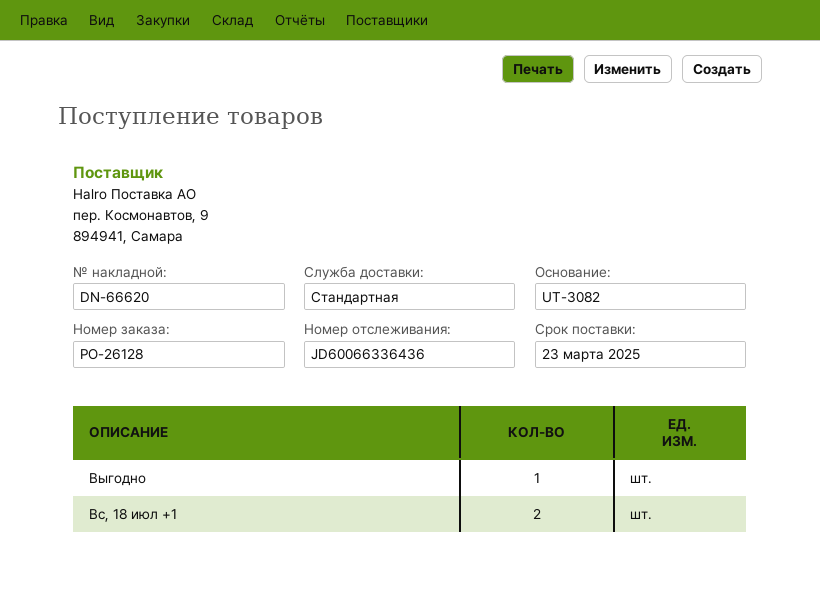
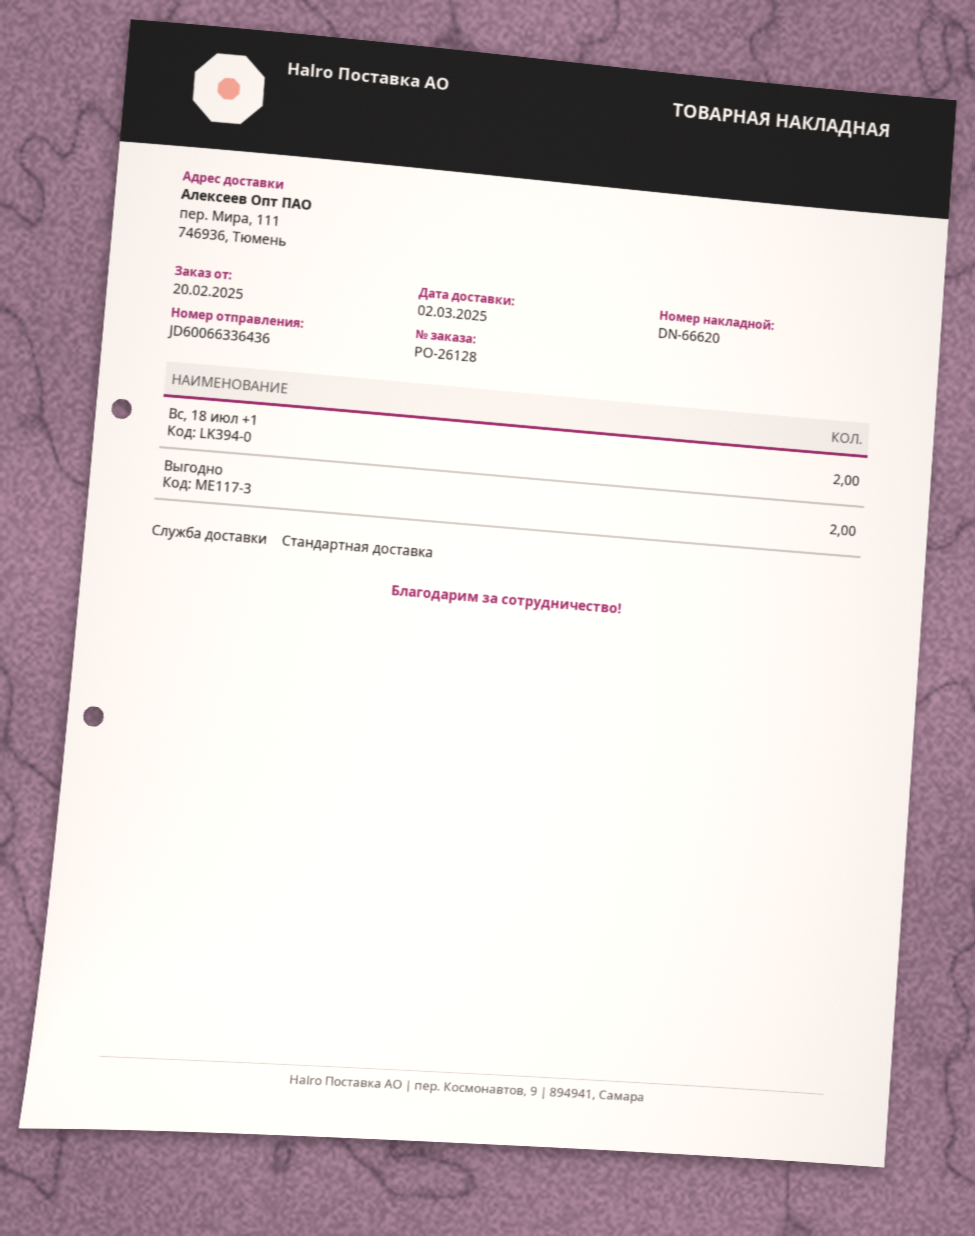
delivery date: 2025-03-23 -> 2025-03-02
Выгодно: 1 -> 2

